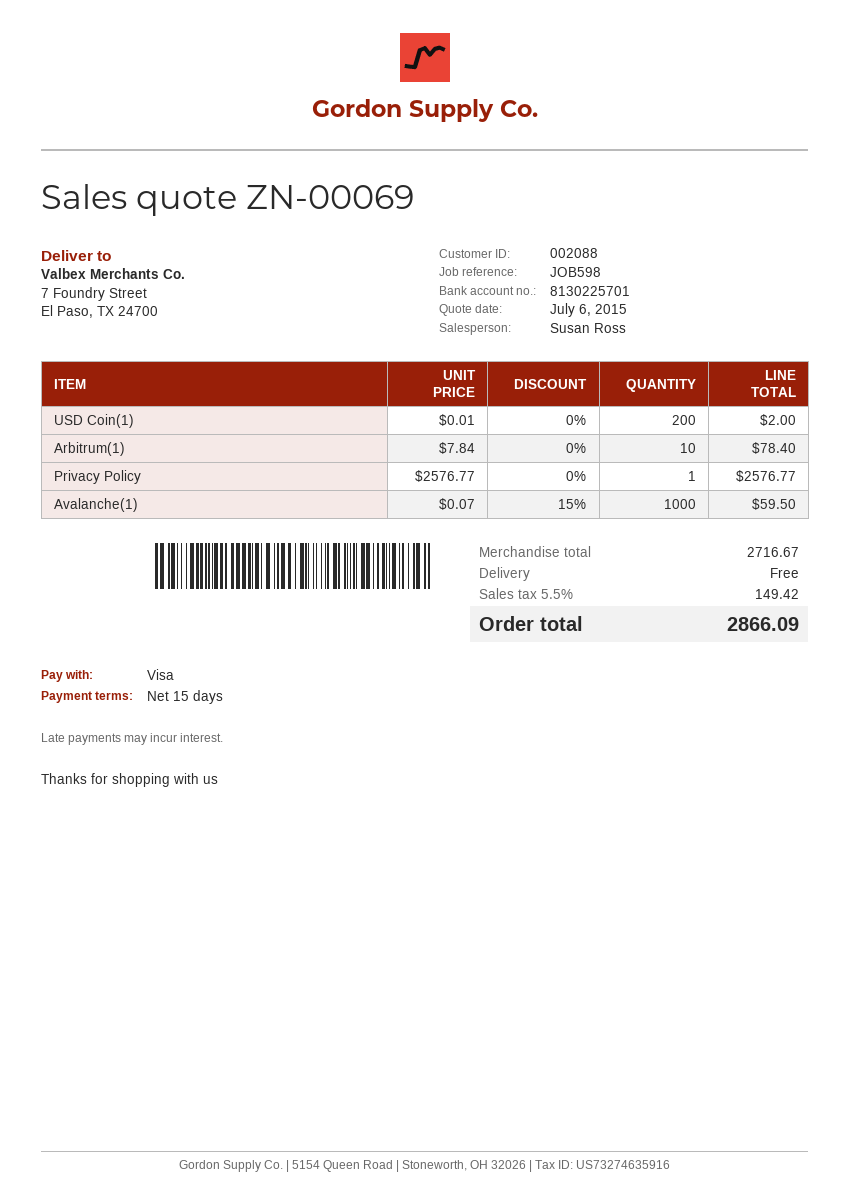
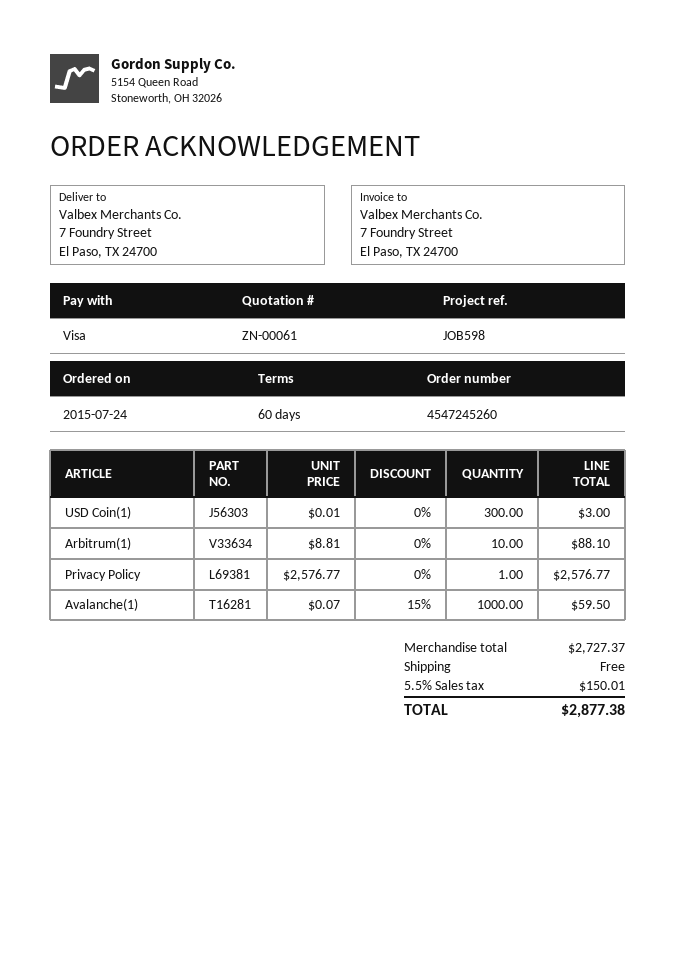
quote number: ZN-00069 -> ZN-00061
payment terms: 15 days -> 60 days
USD Coin(1): 200 x 0.01 = 2.00 -> 300 x 0.01 = 3.00
Arbitrum(1): 10 x 7.84 = 78.40 -> 10 x 8.81 = 88.10
subtotal: 2716.67 -> 2727.37
tax: 5.5% = 149.42 -> 5.5% = 150.01
total: 2866.09 -> 2877.38

